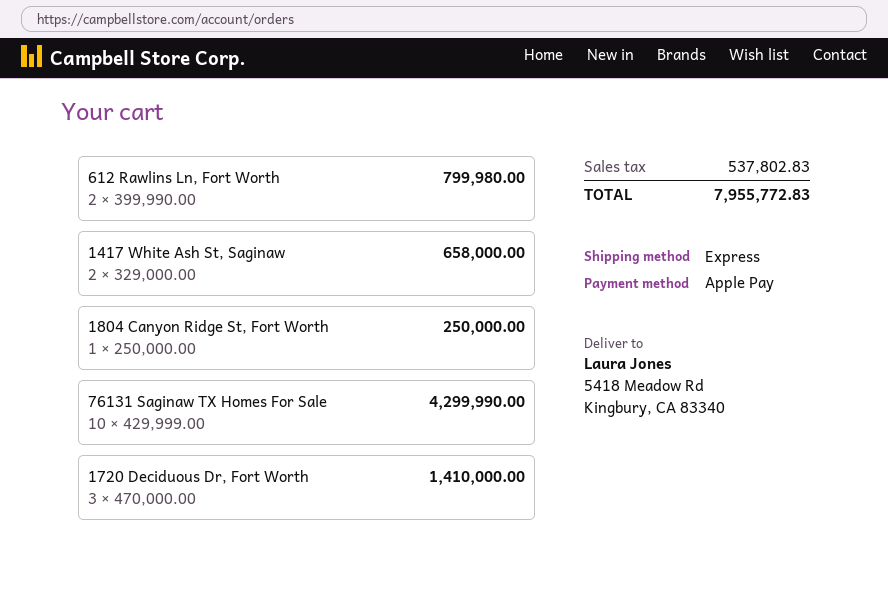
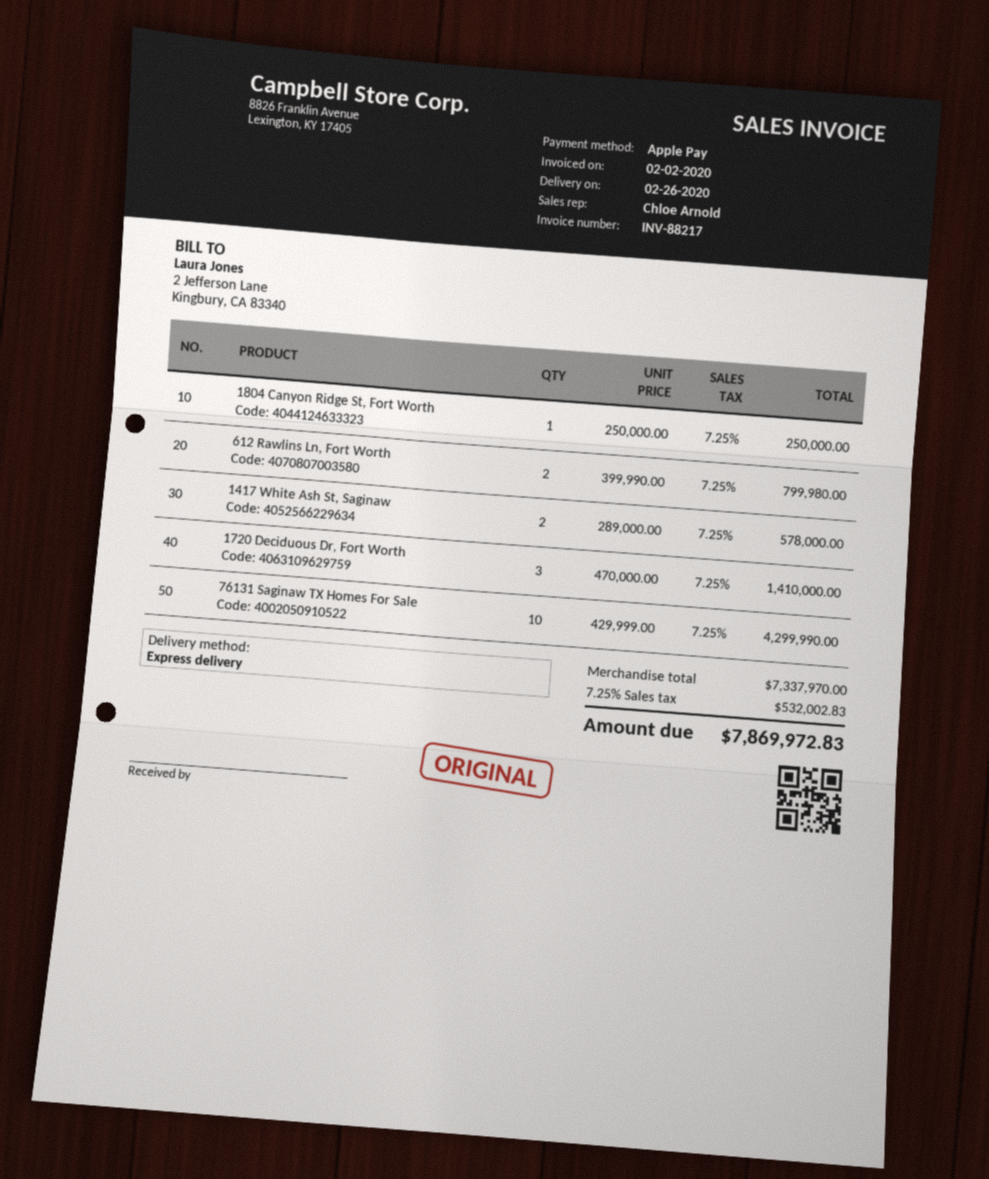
1417 White Ash St, Saginaw: 2 x 329000.00 = 658000.00 -> 2 x 289000.00 = 578000.00
tax: 537802.83 -> 532002.83
total: 7955772.83 -> 7869972.83

